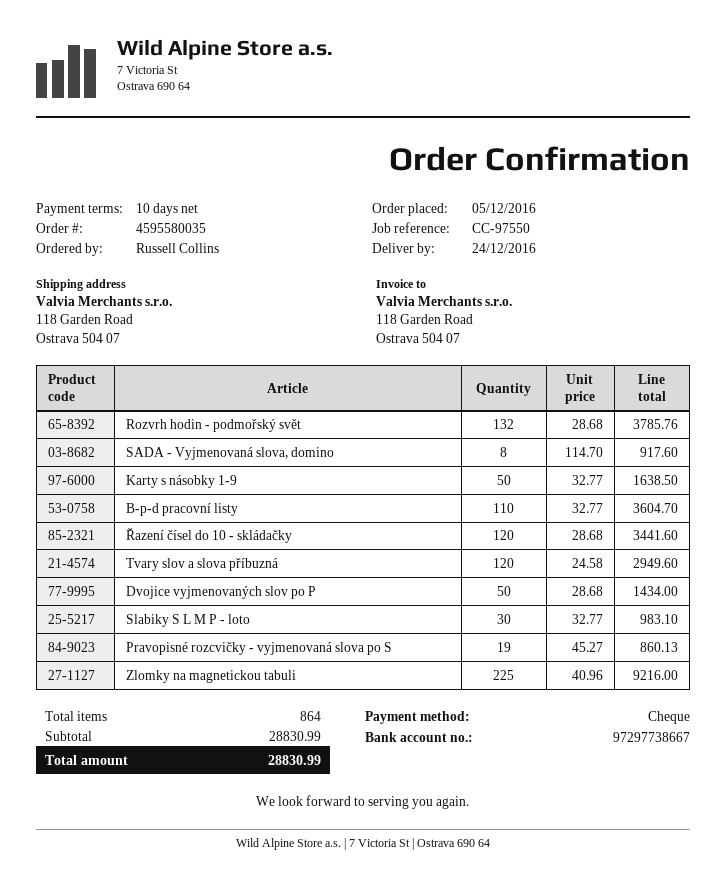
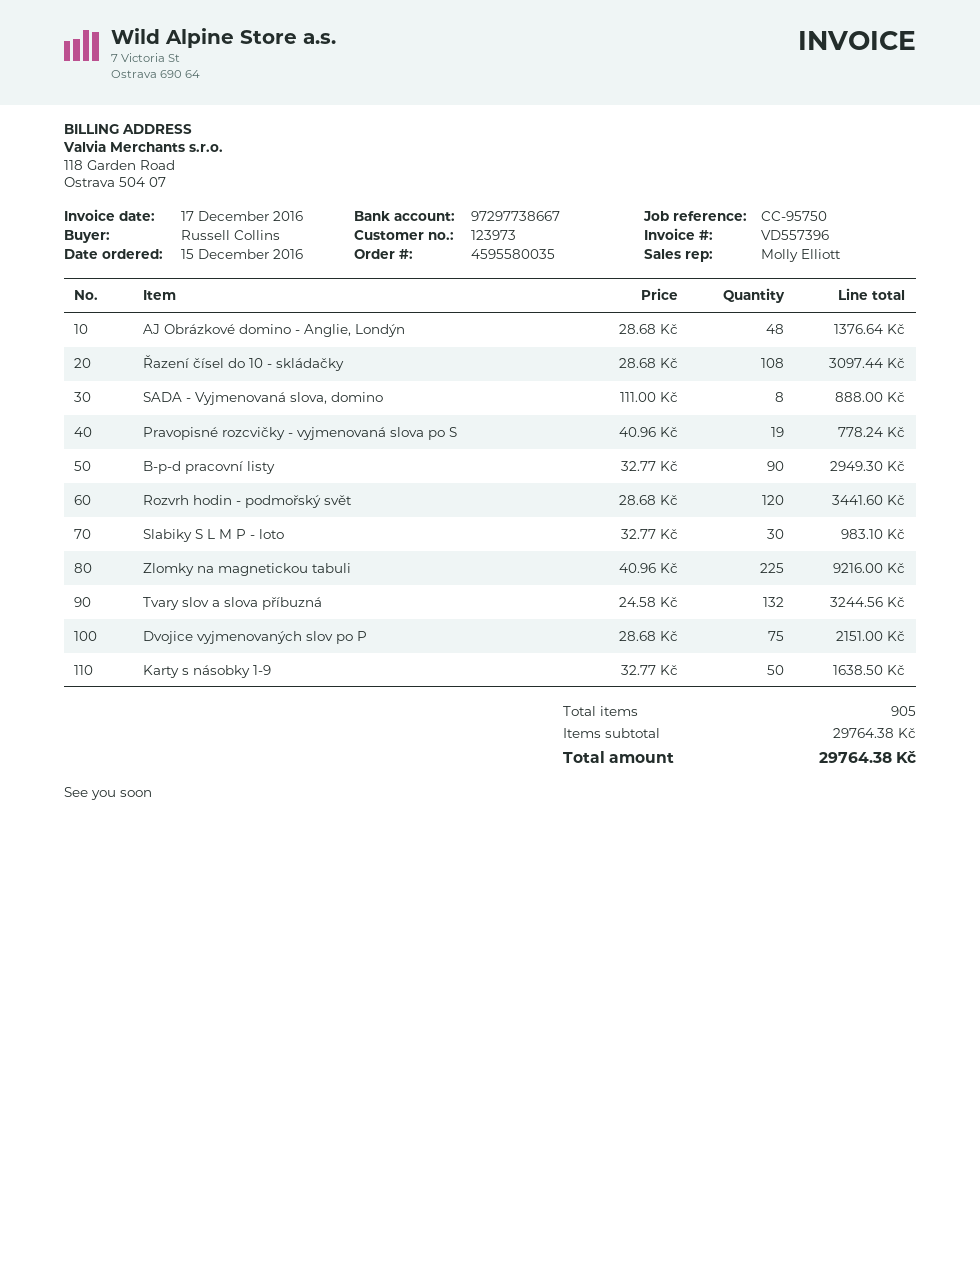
order date: 2016-12-05 -> 2016-12-15
reference: CC-97550 -> CC-95750
Rozvrh hodin - podmořský svět: 132 x 28.68 = 3785.76 -> 120 x 28.68 = 3441.60
SADA - Vyjmenovaná slova, domino: 8 x 114.70 = 917.60 -> 8 x 111.00 = 888.00
B-p-d pracovní listy: 110 x 32.77 = 3604.70 -> 90 x 32.77 = 2949.30
Řazení čísel do 10 - skládačky: 120 x 28.68 = 3441.60 -> 108 x 28.68 = 3097.44
Tvary slov a slova příbuzná: 120 x 24.58 = 2949.60 -> 132 x 24.58 = 3244.56
Dvojice vyjmenovaných slov po P: 50 x 28.68 = 1434.00 -> 75 x 28.68 = 2151.00
Pravopisné rozcvičky - vyjmenovaná slova po S: 19 x 45.27 = 860.13 -> 19 x 40.96 = 778.24
AJ Obrázkové domino - Anglie, Londýn: none -> 48 x 28.68 = 1376.64
total quantity: 864 -> 905
subtotal: 28830.99 -> 29764.38
total: 28830.99 -> 29764.38

